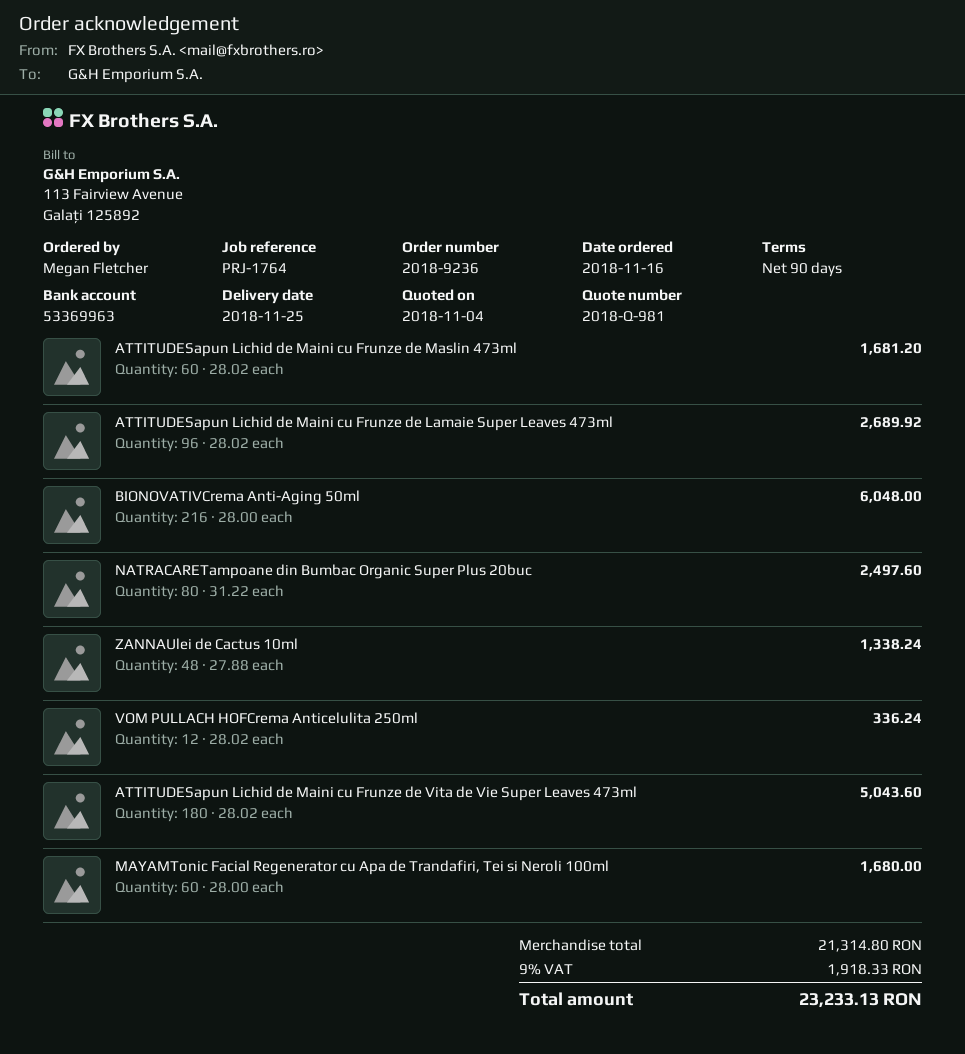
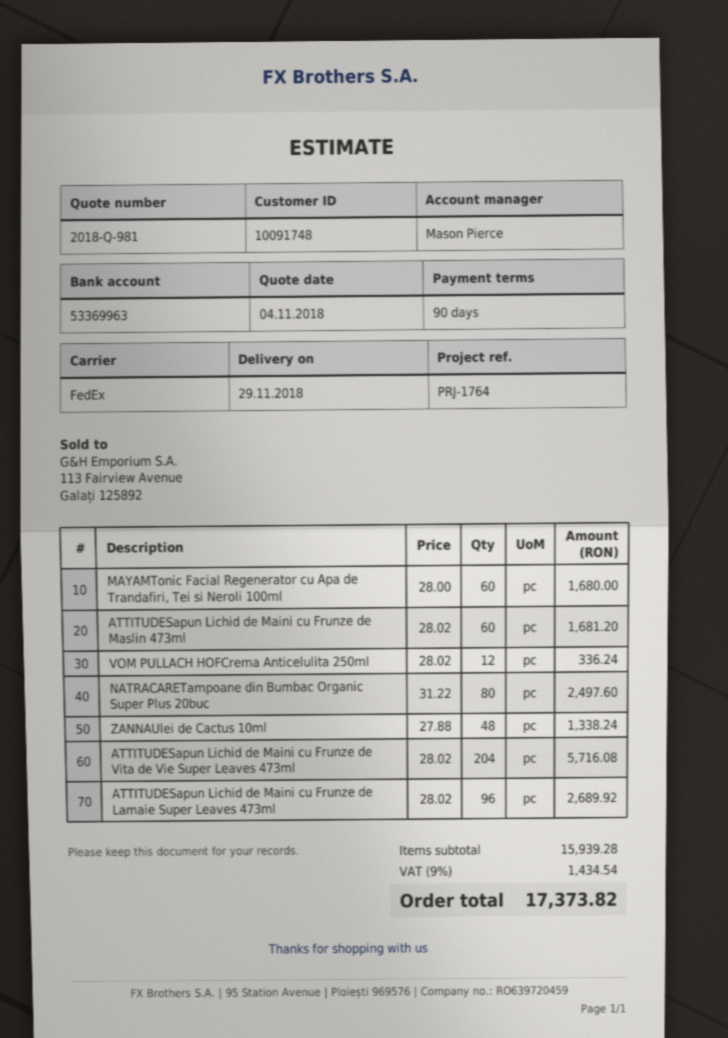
delivery date: 2018-11-25 -> 2018-11-29
BIONOVATIVCrema Anti-Aging 50ml: 216 x 28.00 = 6048.00 -> none
ATTITUDESapun Lichid de Maini cu Frunze de Vita de Vie Super Leaves 473ml: 180 x 28.02 = 5043.60 -> 204 x 28.02 = 5716.08
subtotal: 21314.80 -> 15939.28
tax: 9% = 1918.33 -> 9% = 1434.54
total: 23233.13 -> 17373.82

